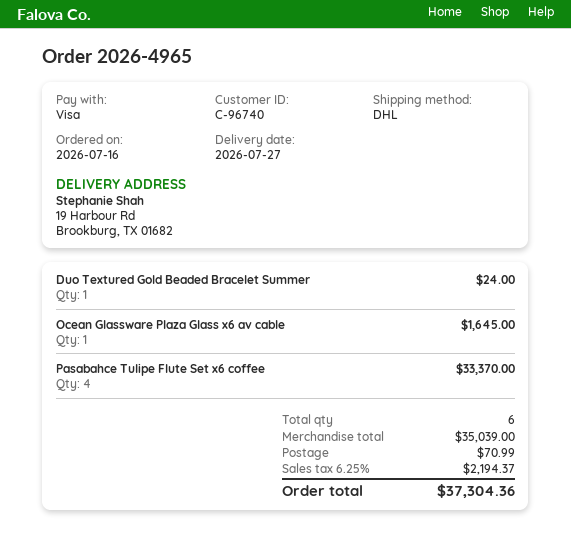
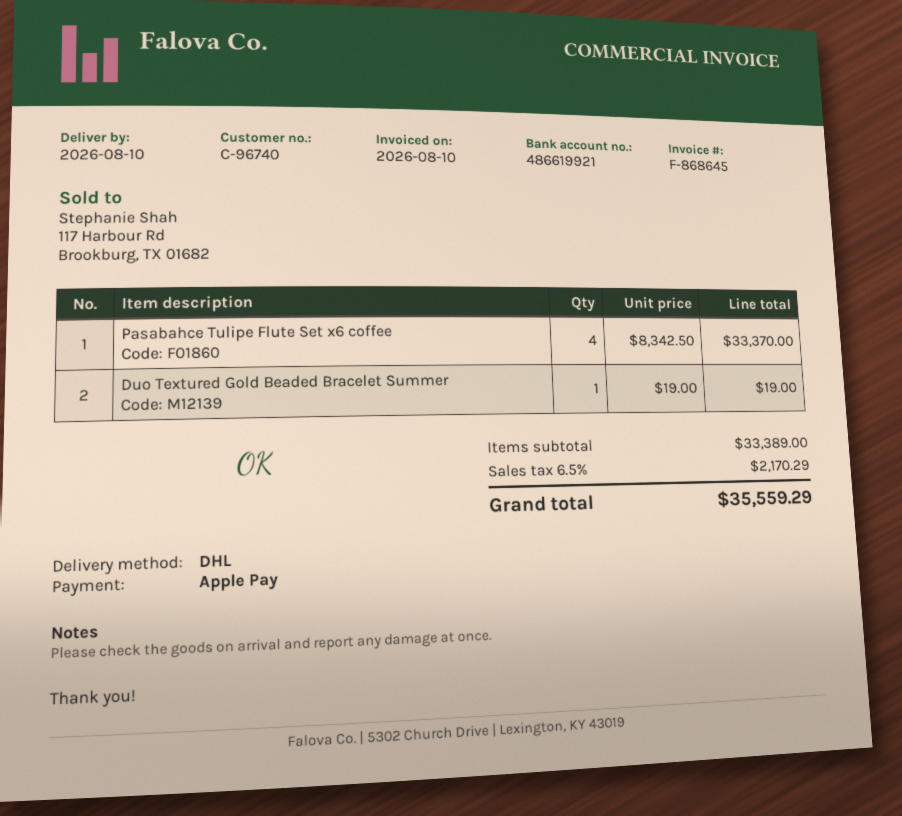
delivery date: 2026-07-27 -> 2026-08-10
payment method: Visa -> Apple Pay
Duo Textured Gold Beaded Bracelet Summer: 1 for 24.00 -> 1 for 19.00
Ocean Glassware Plaza Glass x6 av cable: 1 for 1645.00 -> none
subtotal: 35039.00 -> 33389.00
shipping: 70.99 -> none
tax: 6.25% = 2194.37 -> 6.5% = 2170.29
total: 37304.36 -> 35559.29

